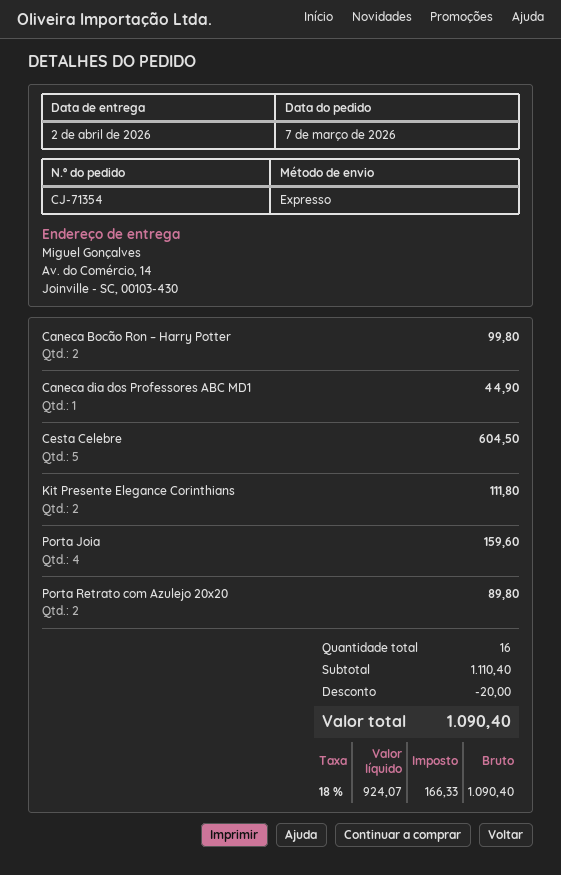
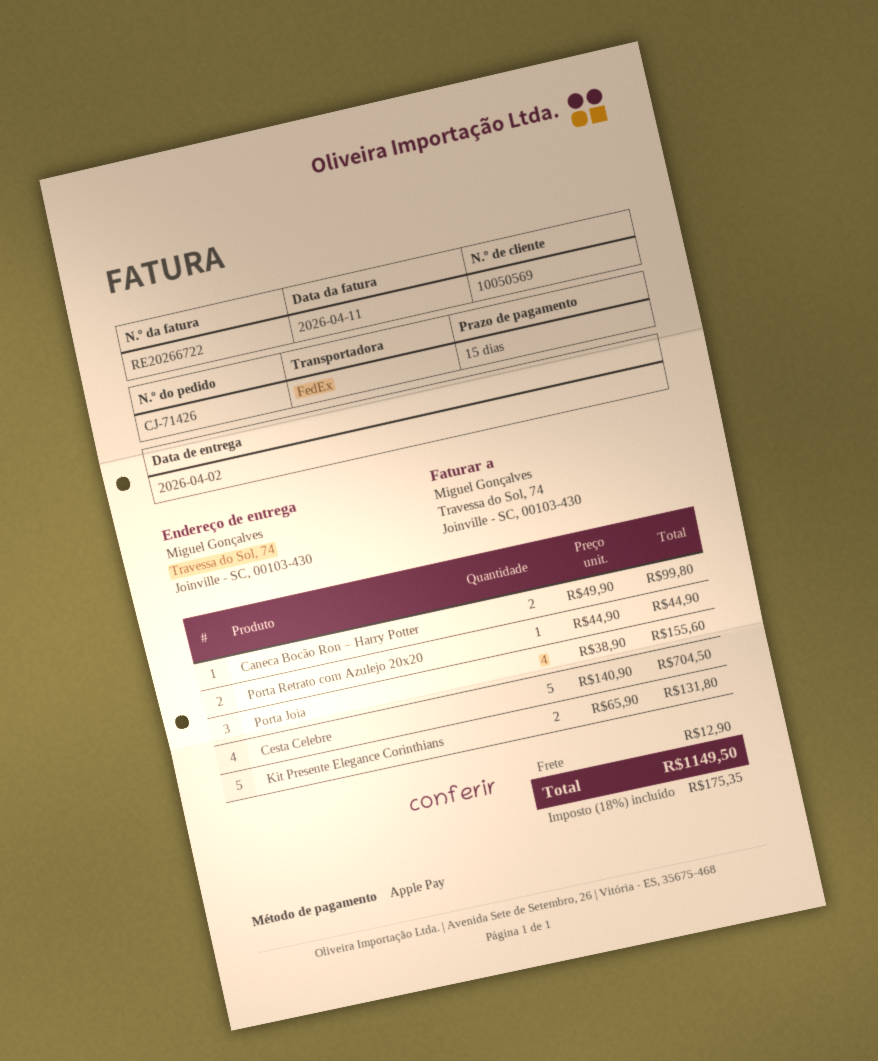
order number: CJ-71354 -> CJ-71426
shipping method: express -> FedEx
ship to: Av. do Comércio, 14, Joinville - SC, 00103-430 -> Travessa do Sol, 74, Joinville - SC, 00103-430
Caneca dia dos Professores ABC MD1: 1 for 44.90 -> none
Cesta Celebre: 5 for 604.50 -> 5 for 704.50
Kit Presente Elegance Corinthians: 2 for 111.80 -> 2 for 131.80
Porta Joia: 4 for 159.60 -> 4 for 155.60
Porta Retrato com Azulejo 20x20: 2 for 89.80 -> 1 for 44.90
discount: 20.00 -> none
shipping: none -> 12.90
tax: 18% = 166.33 -> 18% = 175.35
total: 1090.40 -> 1149.50

